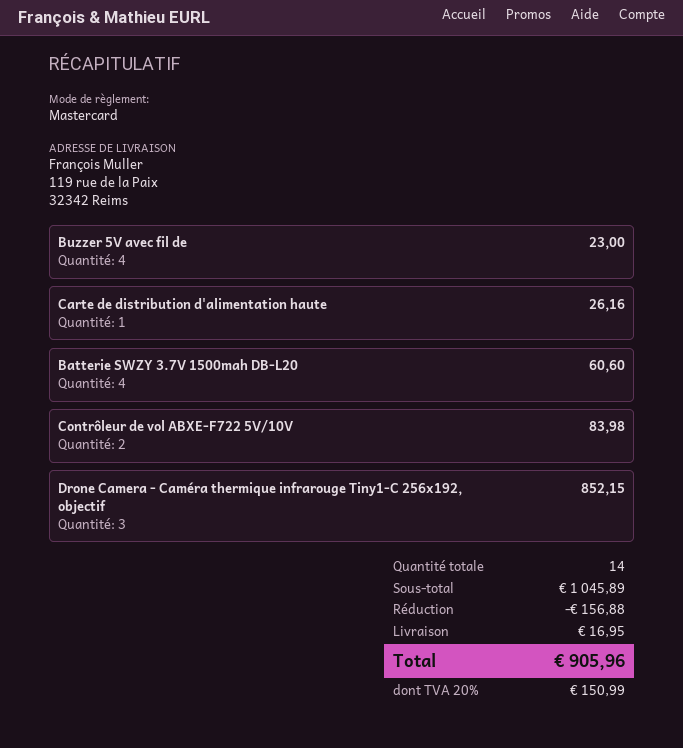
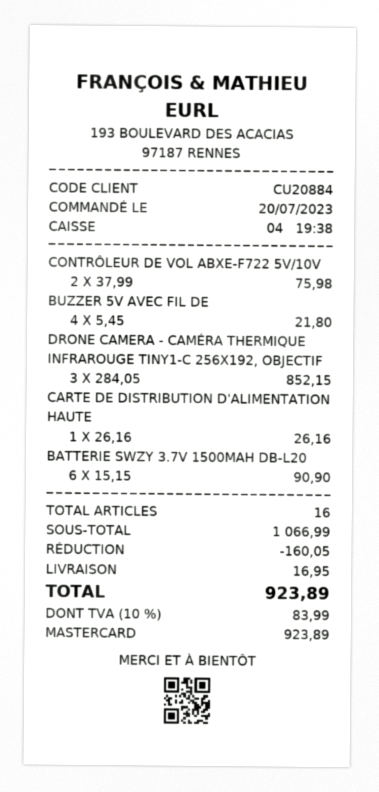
Buzzer 5V avec fil de: 4 for 23.00 -> 4 for 21.80
Batterie SWZY 3.7V 1500mah DB-L20: 4 for 60.60 -> 6 for 90.90
Contrôleur de vol ABXE-F722 5V/10V: 2 for 83.98 -> 2 for 75.98
total quantity: 14 -> 16
subtotal: 1045.89 -> 1066.99
discount: 156.88 -> 160.05
tax: 20% = 150.99 -> 10% = 83.99
total: 905.96 -> 923.89

